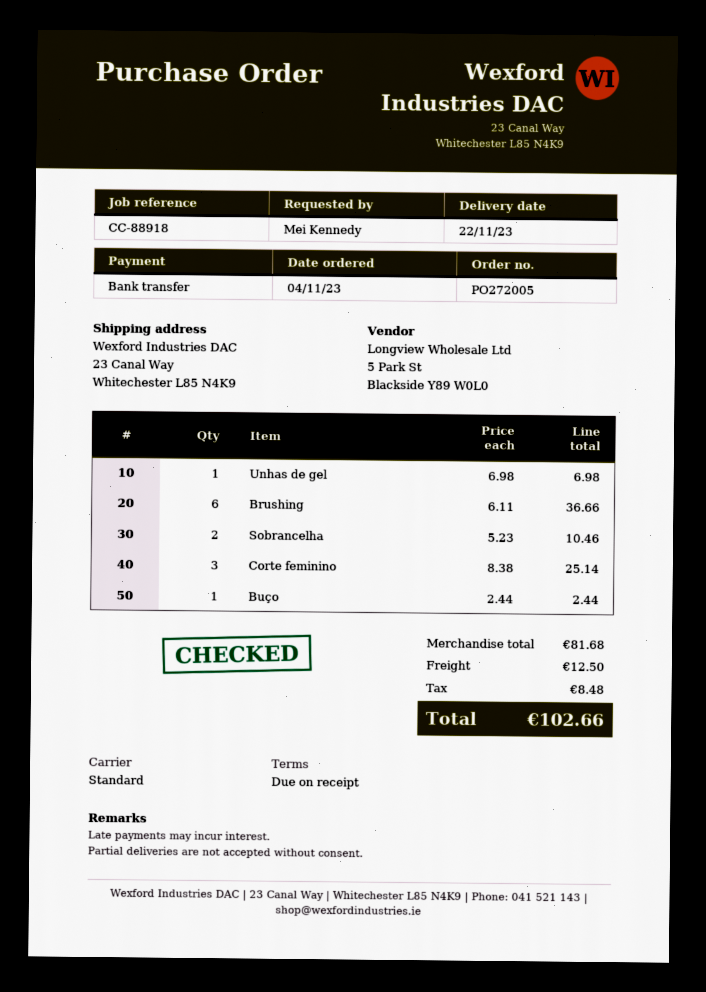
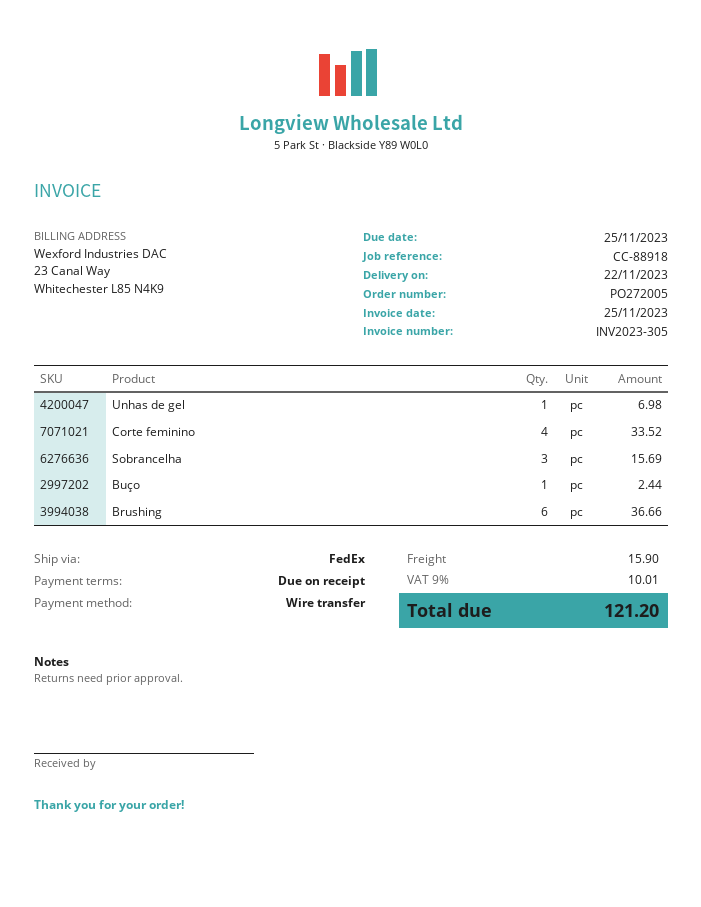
shipping method: standard -> FedEx
Sobrancelha: 2 for 10.46 -> 3 for 15.69
Corte feminino: 3 for 25.14 -> 4 for 33.52
shipping: 12.50 -> 15.90
tax: 8.48 -> 10.01
total: 102.66 -> 121.20

